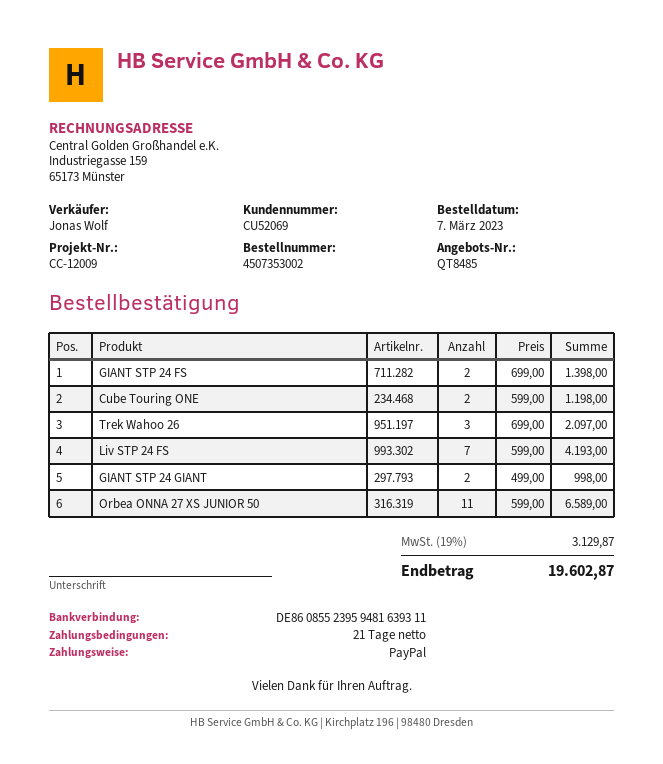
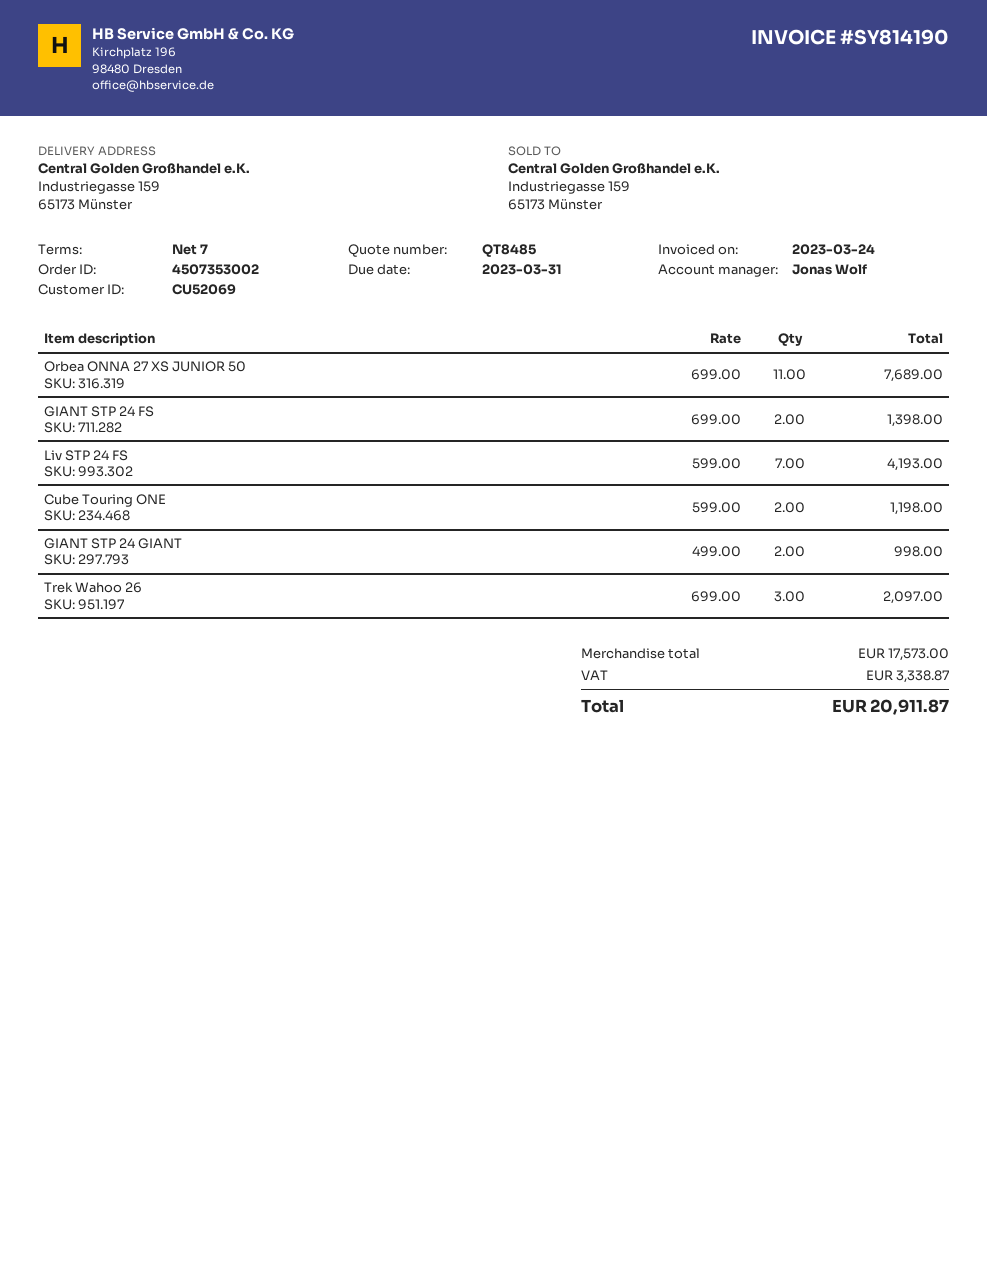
payment terms: 21 days -> 7 days
Orbea ONNA 27 XS JUNIOR 50: 11 x 599.00 = 6589.00 -> 11 x 699.00 = 7689.00
tax: 3129.87 -> 3338.87
total: 19602.87 -> 20911.87

